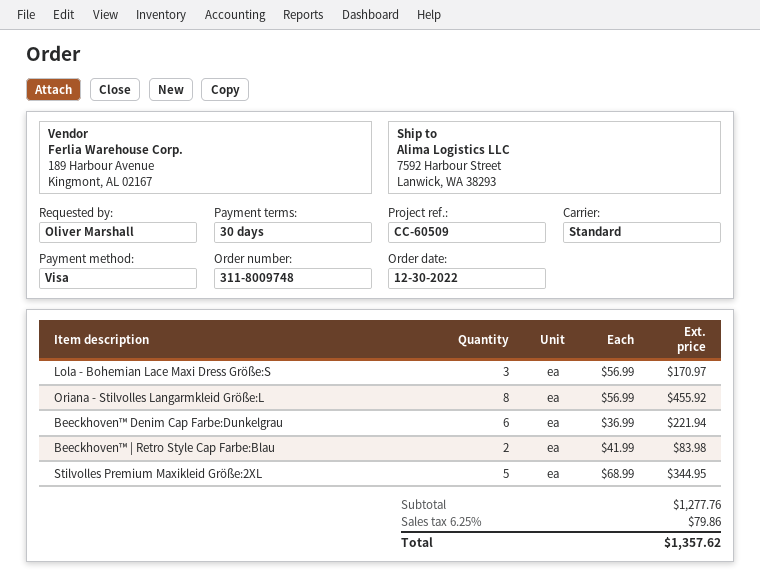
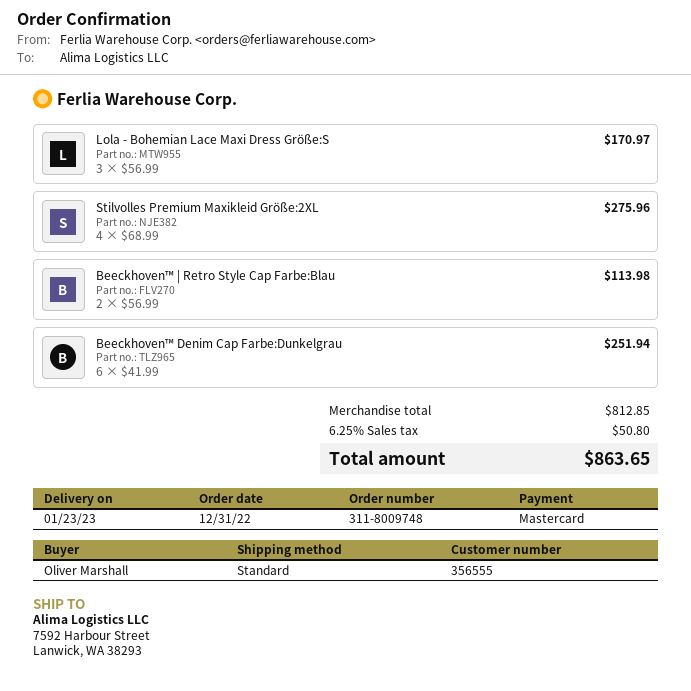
order date: 2022-12-30 -> 2022-12-31
payment method: Visa -> Mastercard
Oriana - Stilvolles Langarmkleid Größe:L: 8 x 56.99 = 455.92 -> none
Beeckhoven™ Denim Cap Farbe:Dunkelgrau: 6 x 36.99 = 221.94 -> 6 x 41.99 = 251.94
Beeckhoven™ | Retro Style Cap Farbe:Blau: 2 x 41.99 = 83.98 -> 2 x 56.99 = 113.98
Stilvolles Premium Maxikleid Größe:2XL: 5 x 68.99 = 344.95 -> 4 x 68.99 = 275.96
subtotal: 1277.76 -> 812.85
tax: 6.25% = 79.86 -> 6.25% = 50.80
total: 1357.62 -> 863.65

